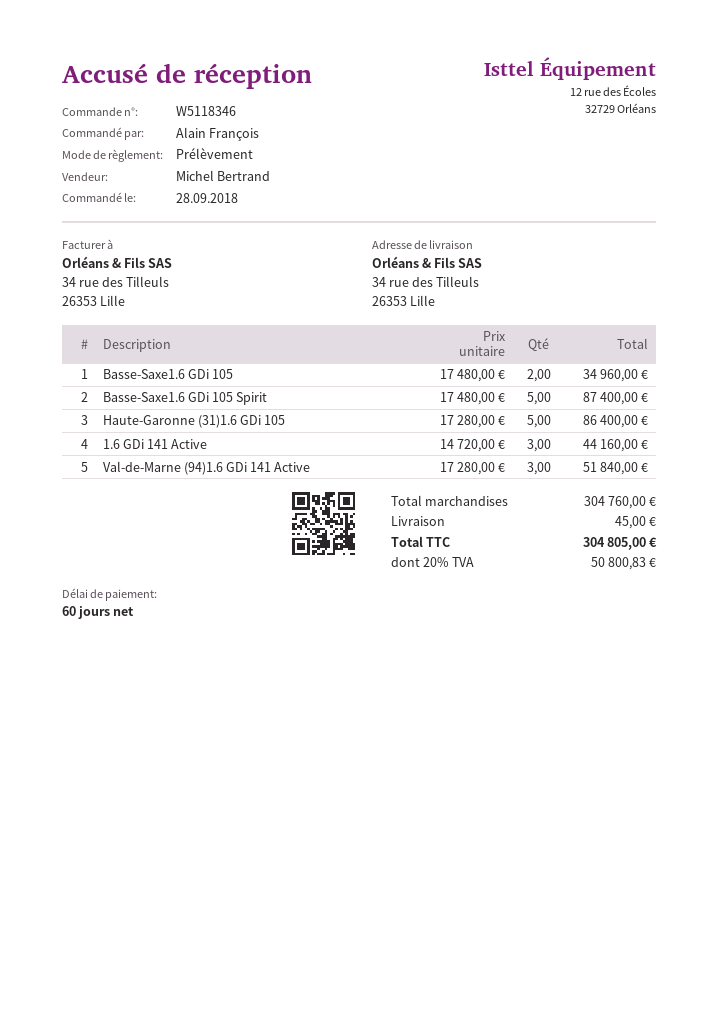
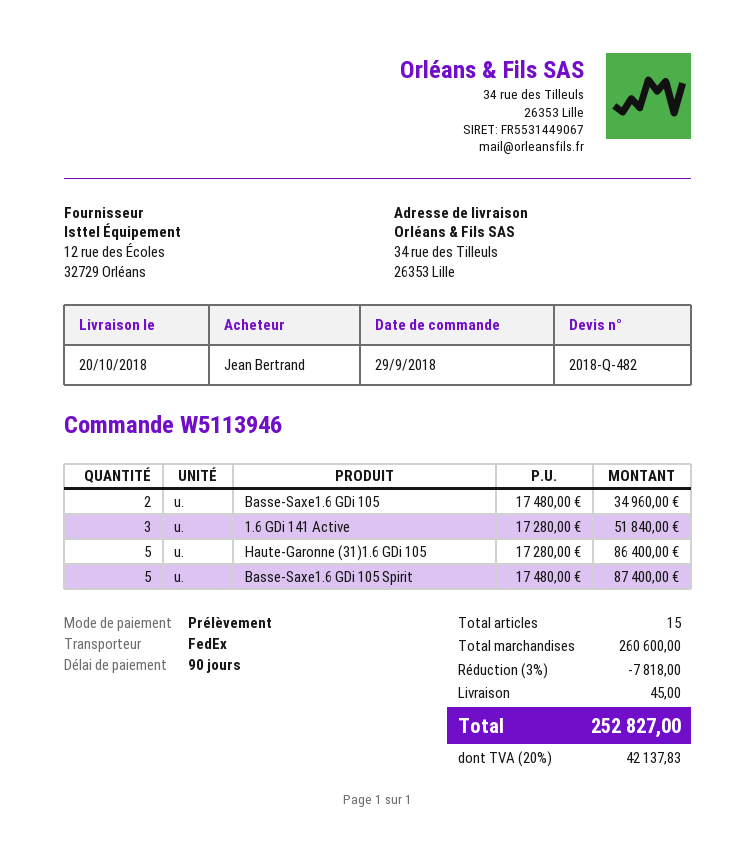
order number: W5118346 -> W5113946
order date: 2018-09-28 -> 2018-09-29
payment terms: 60 days -> 90 days
ordered by: Alain François -> Jean Bertrand
1.6 GDi 141 Active: 3 x 14720.00 = 44160.00 -> 3 x 17280.00 = 51840.00
Val-de-Marne (94)1.6 GDi 141 Active: 3 x 17280.00 = 51840.00 -> none
subtotal: 304760.00 -> 260600.00
discount: none -> 3% = 7818.00
tax: 20% = 50800.83 -> 20% = 42137.83
total: 304805.00 -> 252827.00

